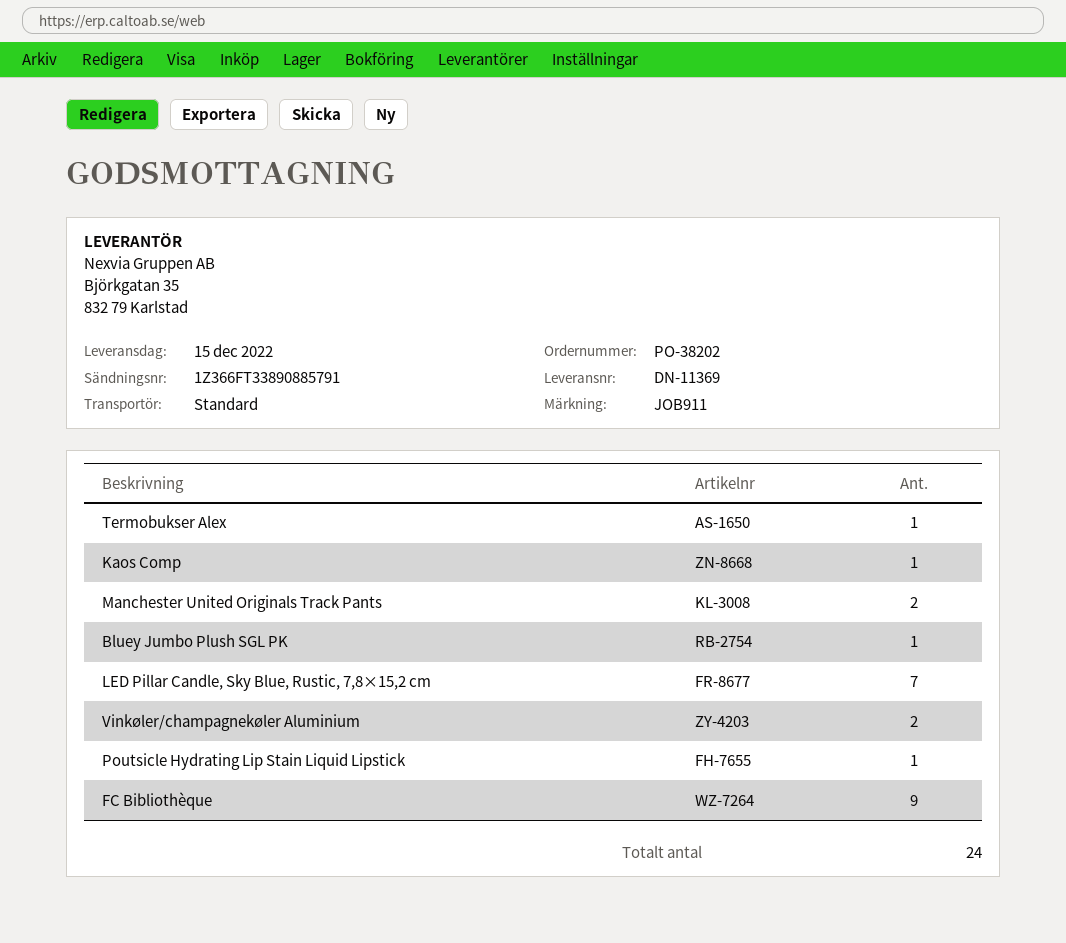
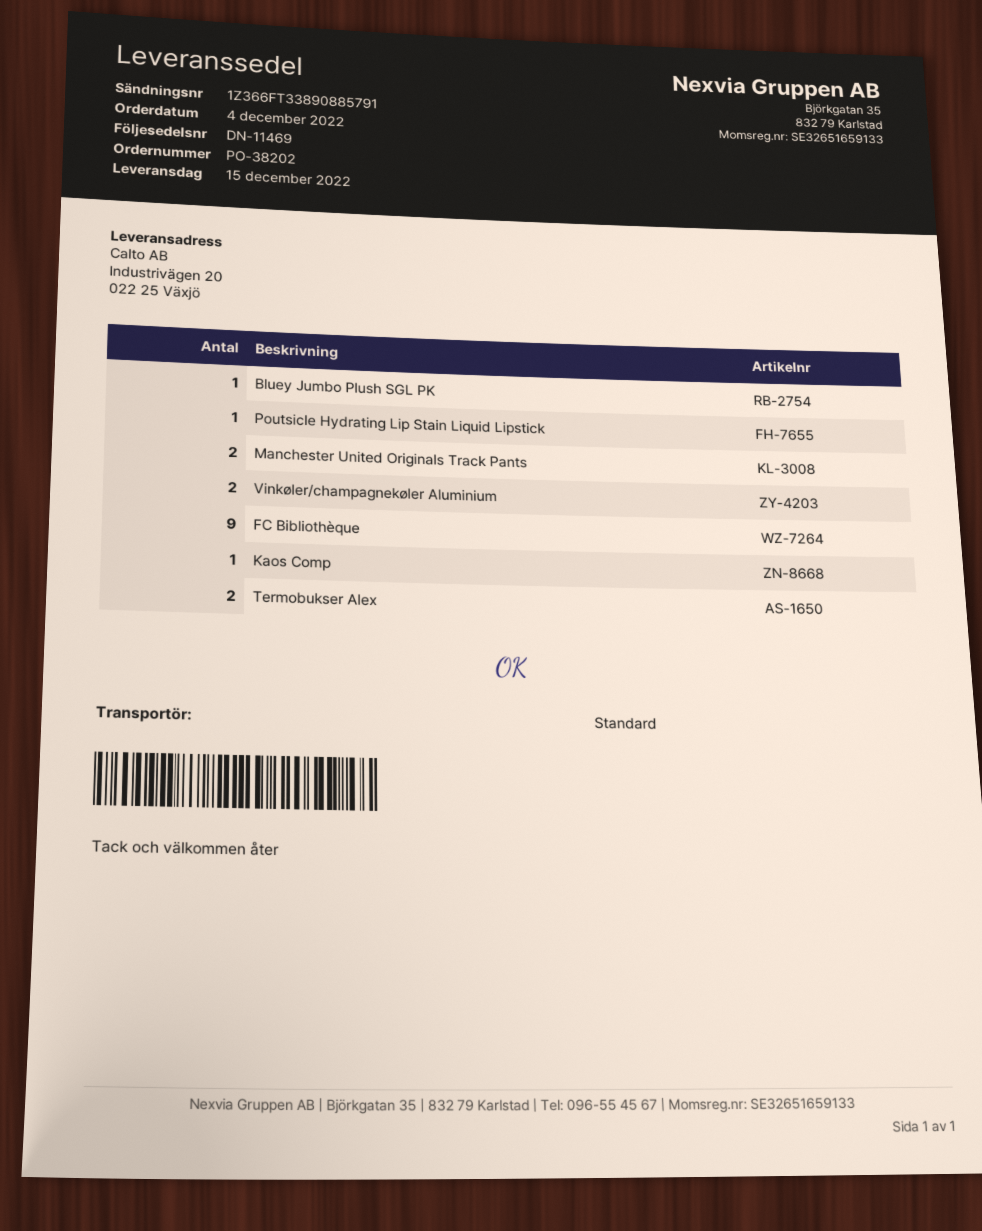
delivery note number: DN-11369 -> DN-11469
Termobukser Alex: 1 -> 2
LED Pillar Candle, Sky Blue, Rustic, 7,8×15,2 cm: 7 -> none

